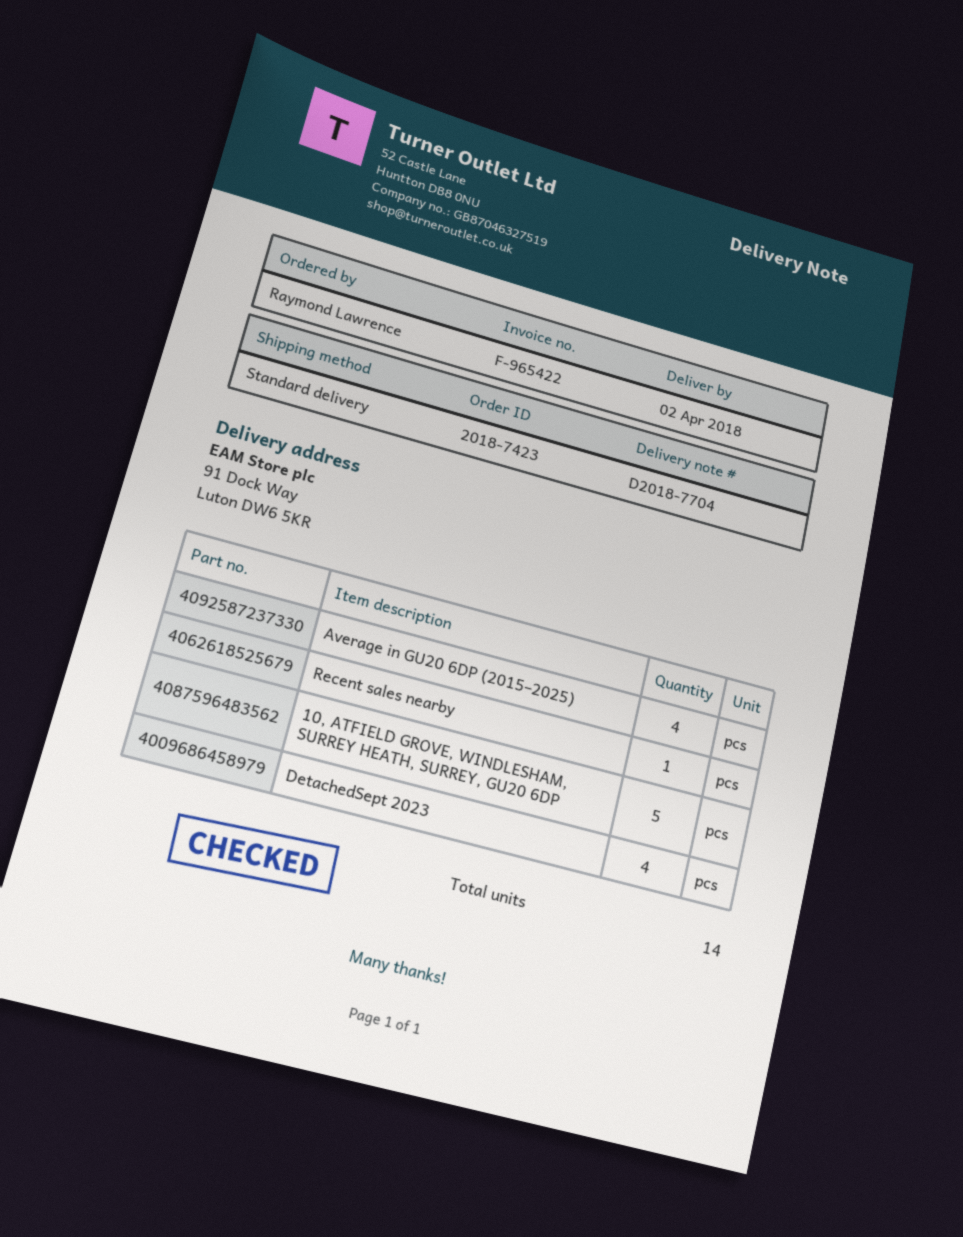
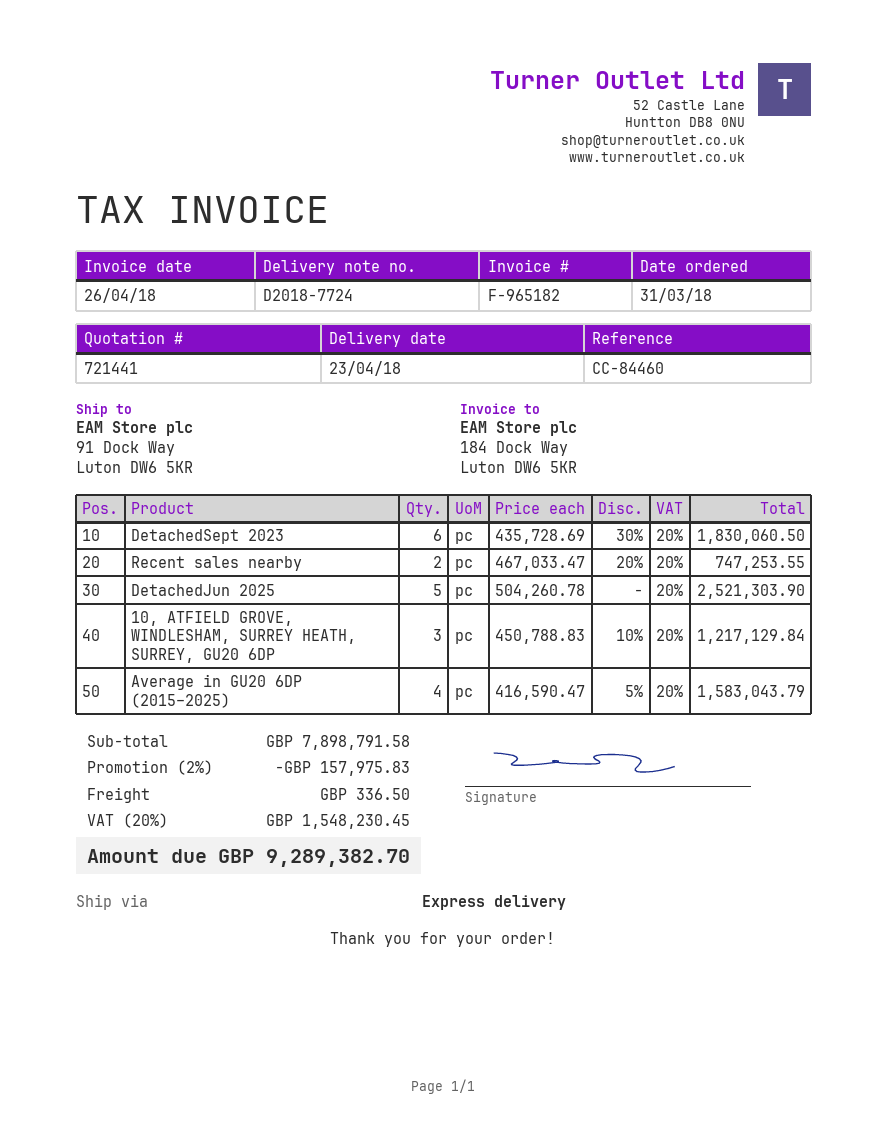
delivery note number: D2018-7704 -> D2018-7724
delivery date: 2018-04-02 -> 2018-04-23
invoice number: F-965422 -> F-965182
shipping method: standard -> express
Recent sales nearby: 1 -> 2
10, ATFIELD GROVE, WINDLESHAM, SURREY HEATH, SURREY, GU20 6DP: 5 -> 3
DetachedSept 2023: 4 -> 6
DetachedJun 2025: none -> 5

